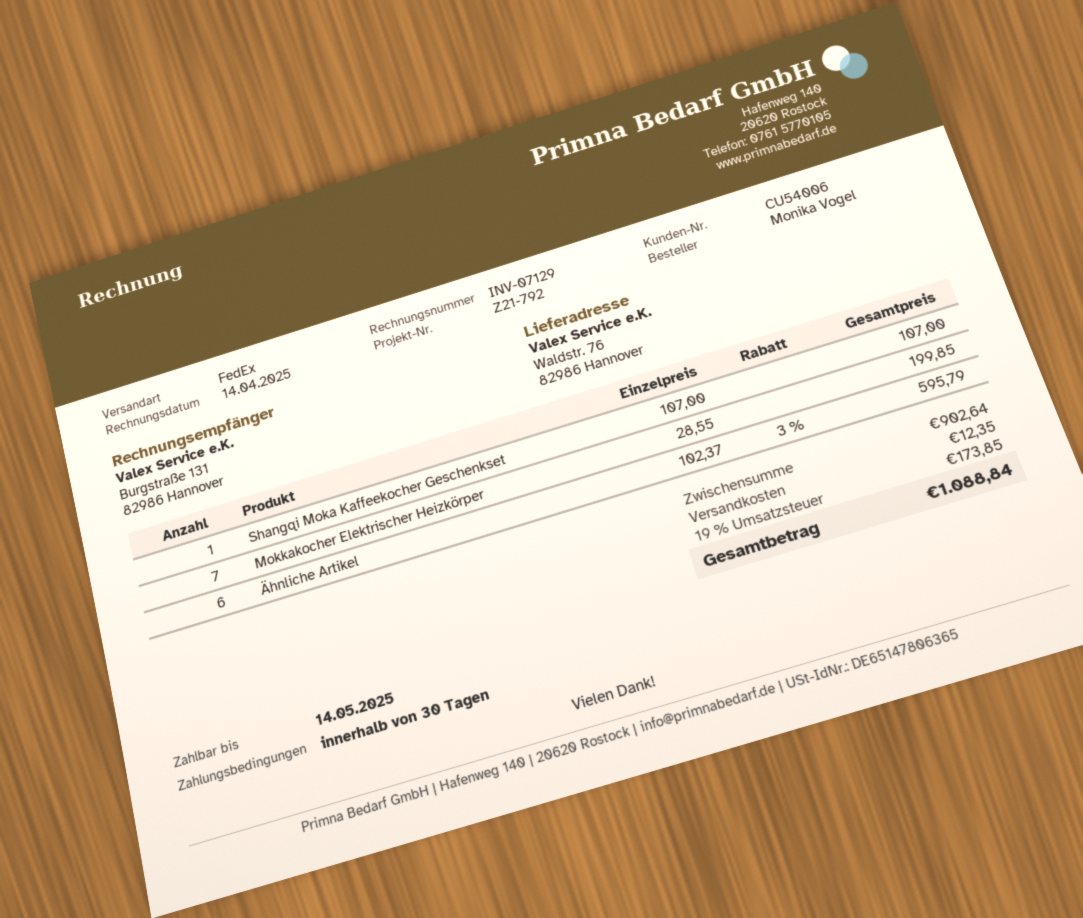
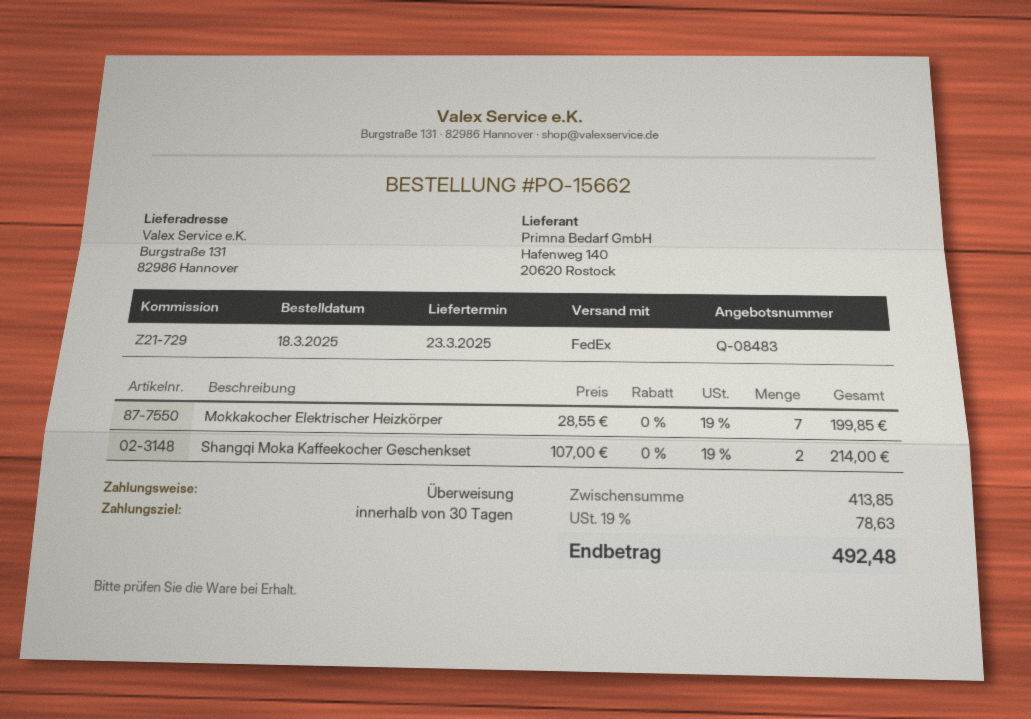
reference: Z21-792 -> Z21-729
ship to: Waldstr. 76, 82986 Hannover -> Burgstraße 131, 82986 Hannover
Shangqi Moka Kaffeekocher Geschenkset: 1 x 107.00 = 107.00 -> 2 x 107.00 = 214.00
Ähnliche Artikel: 6 x 102.37 - 3% = 595.79 -> none
subtotal: 902.64 -> 413.85
shipping: 12.35 -> none
tax: 19% = 173.85 -> 19% = 78.63
total: 1088.84 -> 492.48

